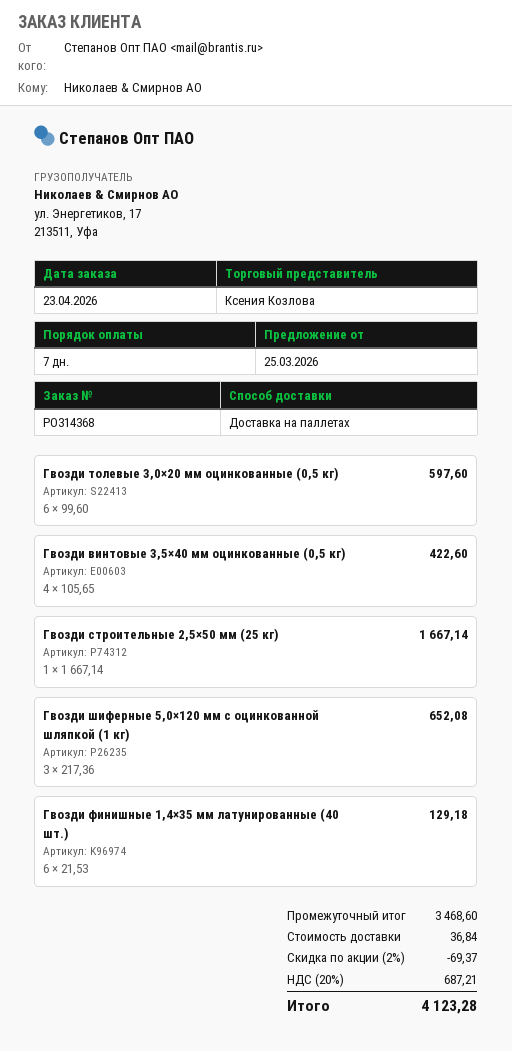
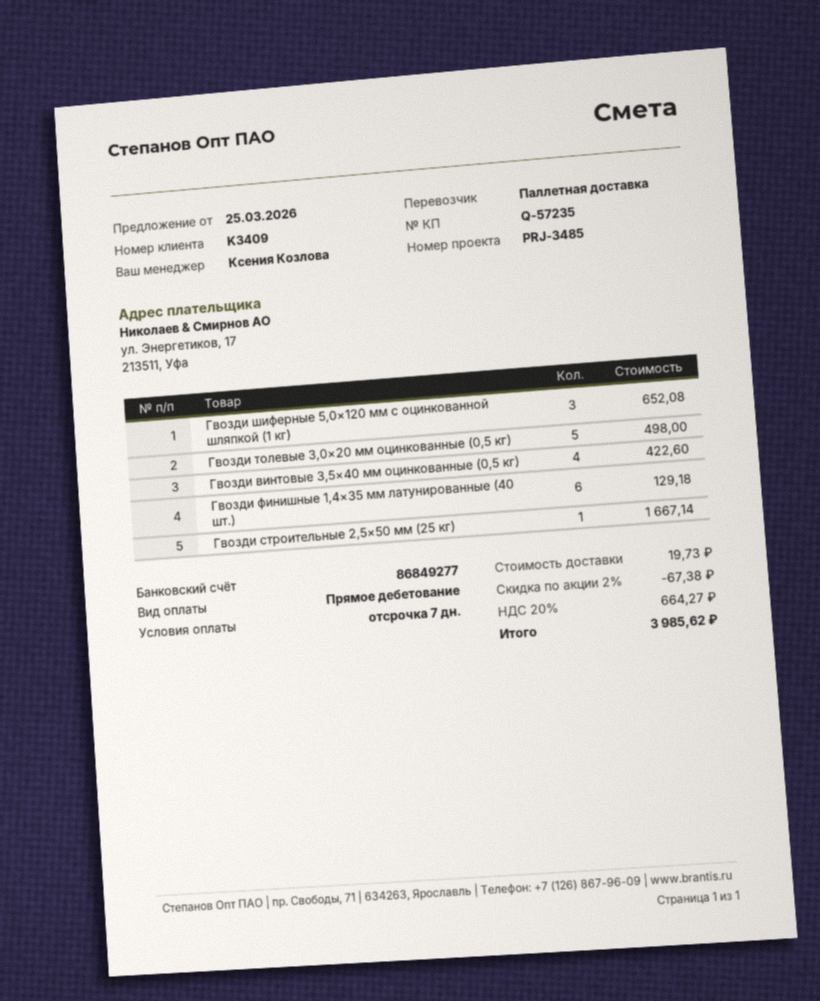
Гвозди толевые 3,0×20 мм оцинкованные (0,5 кг): 6 for 597.60 -> 5 for 498.00
discount: 2% = 69.37 -> 2% = 67.38
shipping: 36.84 -> 19.73
tax: 20% = 687.21 -> 20% = 664.27
total: 4123.28 -> 3985.62

